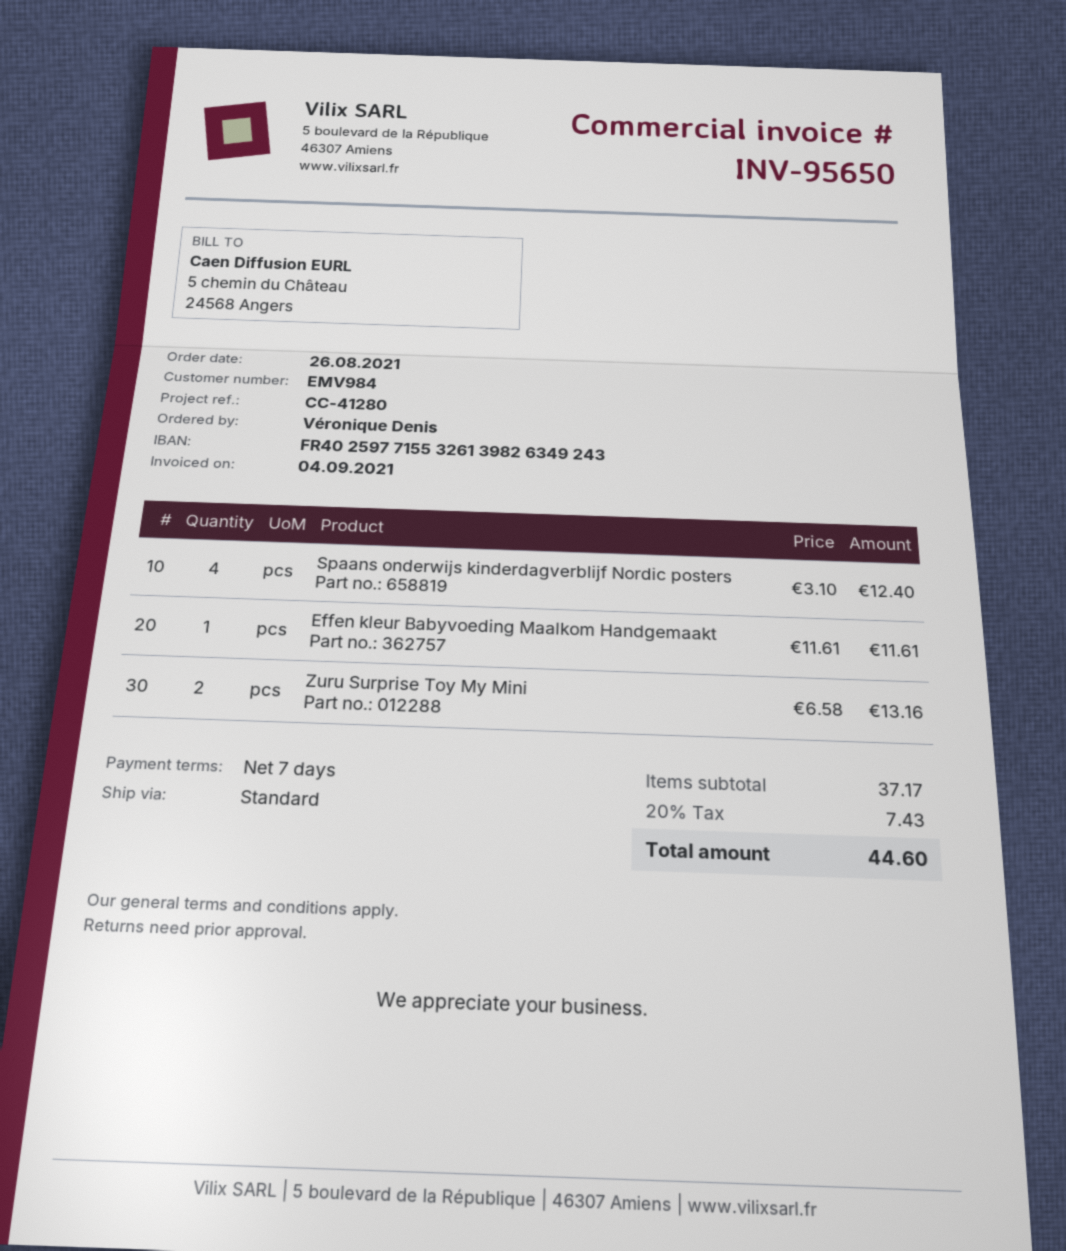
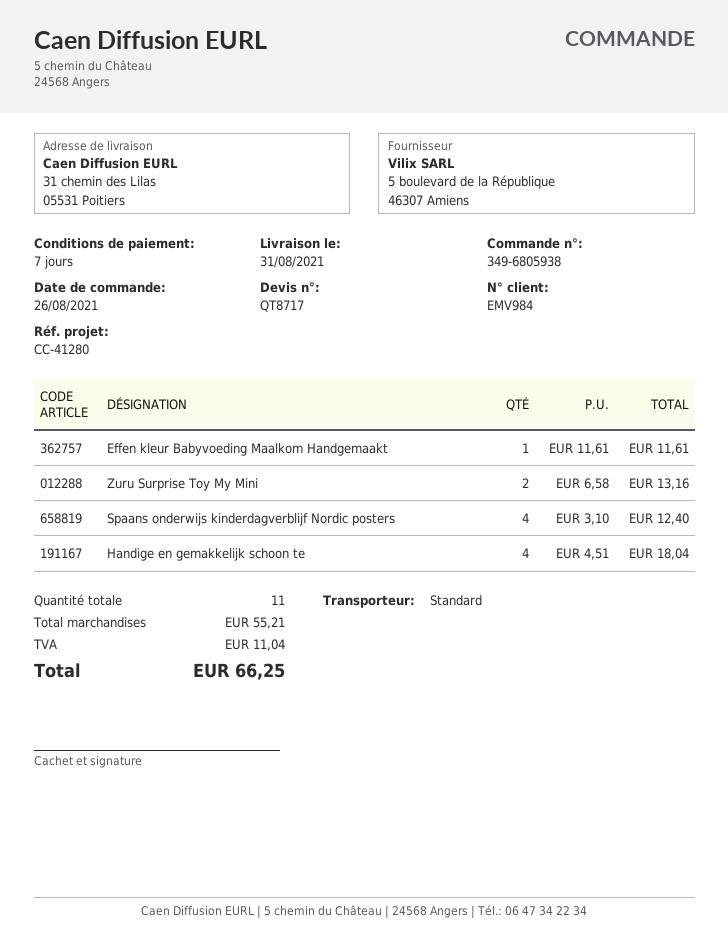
Handige en gemakkelijk schoon te: none -> 4 x 4.51 = 18.04
subtotal: 37.17 -> 55.21
tax: 7.43 -> 11.04
total: 44.60 -> 66.25

